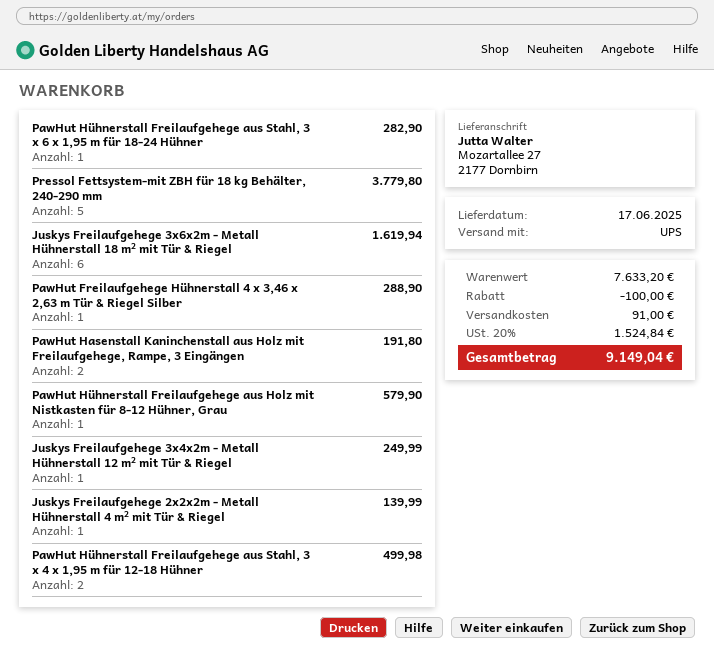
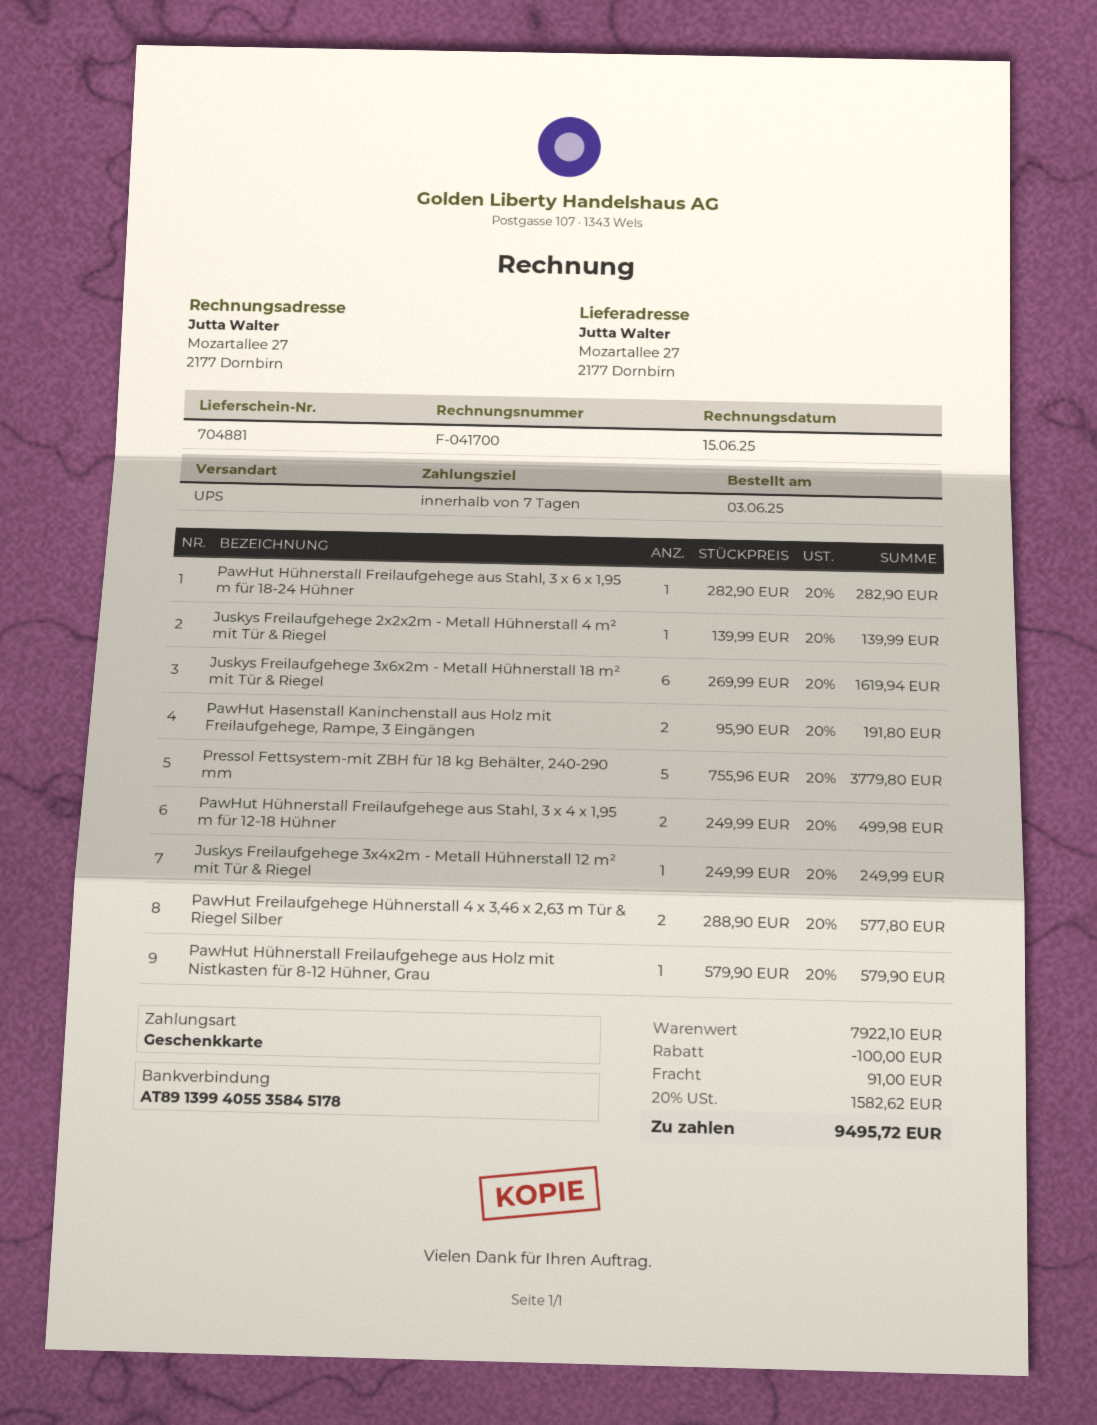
PawHut Freilaufgehege Hühnerstall 4 x 3,46 x 2,63 m Tür & Riegel Silber: 1 for 288.90 -> 2 for 577.80
subtotal: 7633.20 -> 7922.10
tax: 20% = 1524.84 -> 20% = 1582.62
total: 9149.04 -> 9495.72

